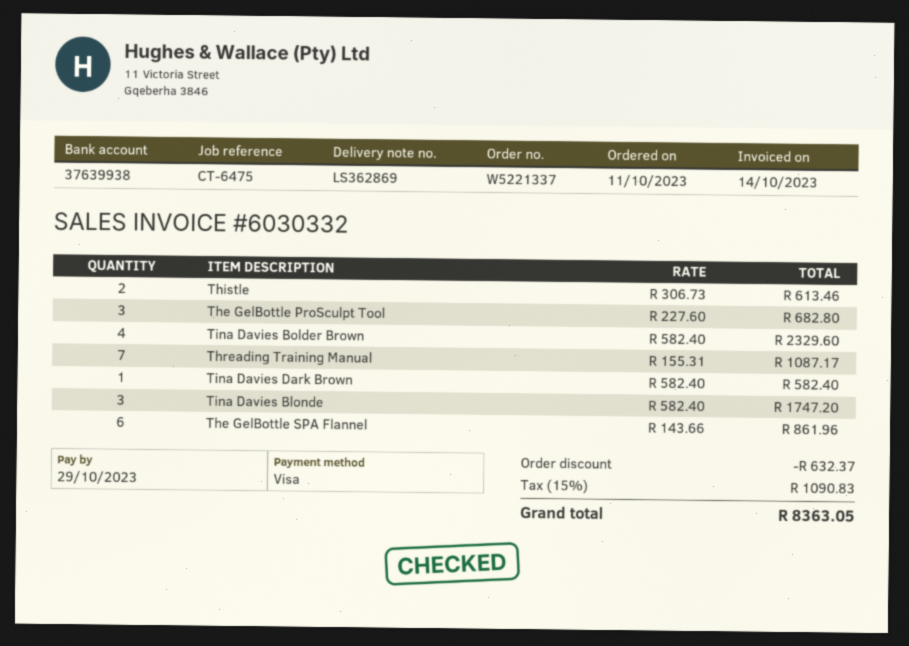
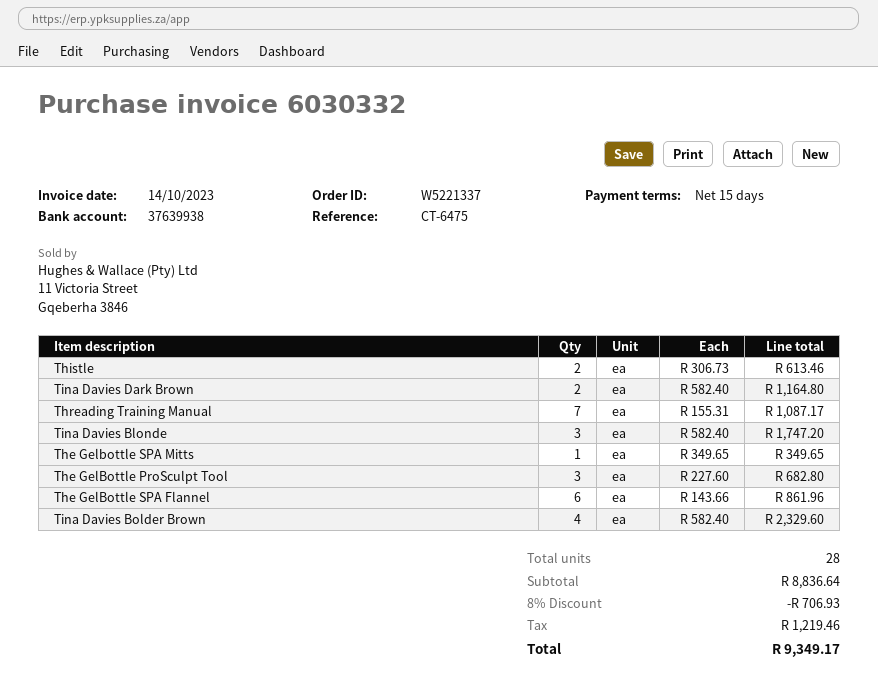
Tina Davies Dark Brown: 1 x 582.40 = 582.40 -> 2 x 582.40 = 1164.80
The Gelbottle SPA Mitts: none -> 1 x 349.65 = 349.65
discount: 632.37 -> 706.93
tax: 1090.83 -> 1219.46
total: 8363.05 -> 9349.17

